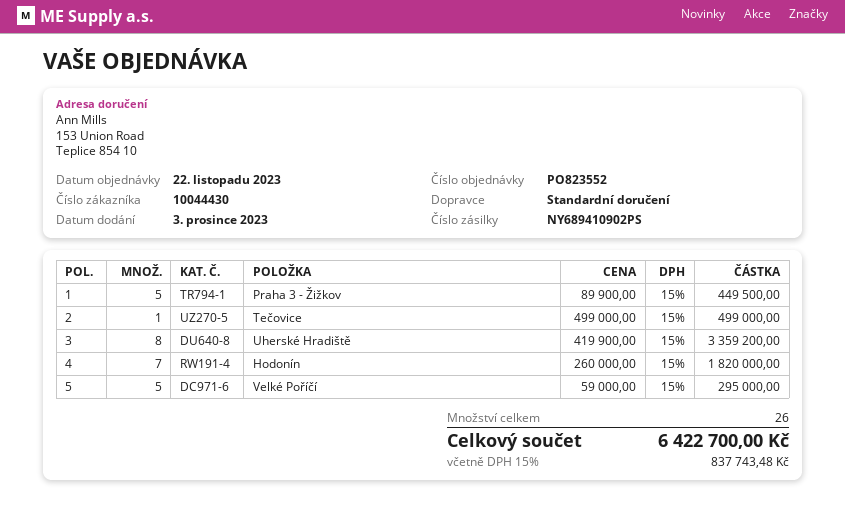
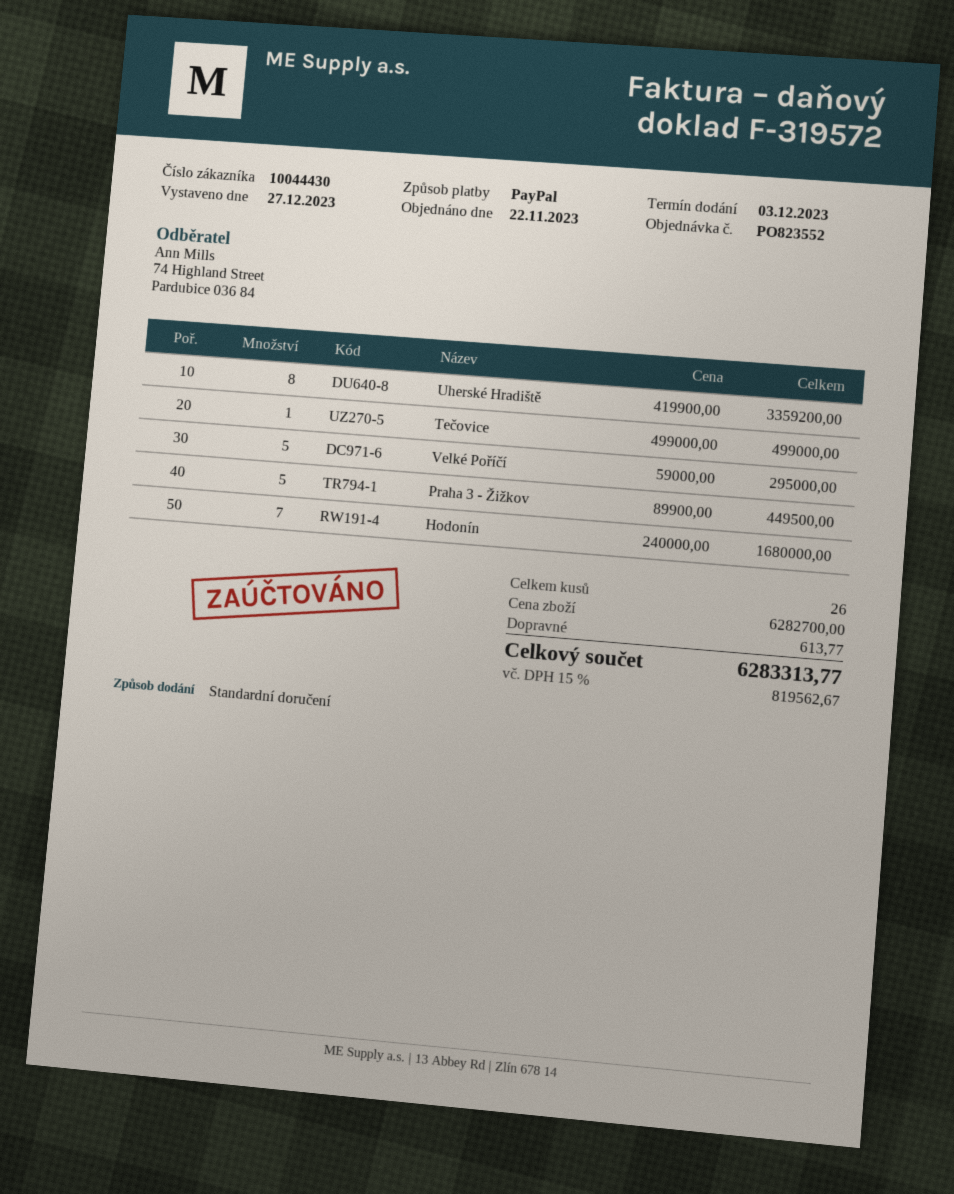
Hodonín: 7 x 260000.00 = 1820000.00 -> 7 x 240000.00 = 1680000.00
shipping: none -> 613.77
tax: 15% = 837743.48 -> 15% = 819562.67
total: 6422700.00 -> 6283313.77

